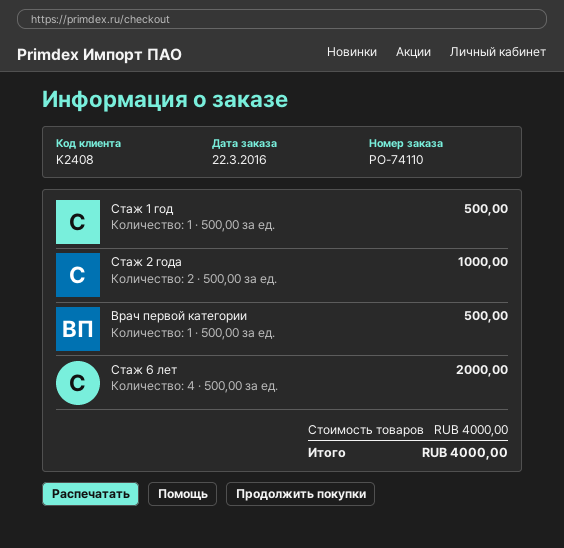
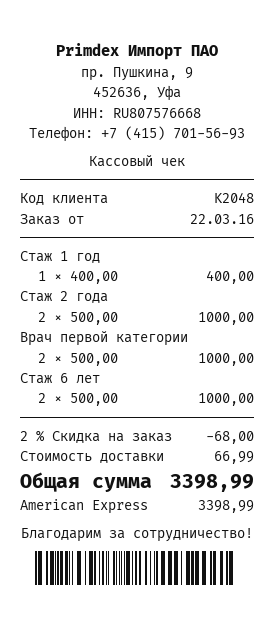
customer number: K2408 -> K2048
Стаж 1 год: 1 x 500.00 = 500.00 -> 1 x 400.00 = 400.00
Врач первой категории: 1 x 500.00 = 500.00 -> 2 x 500.00 = 1000.00
Стаж 6 лет: 4 x 500.00 = 2000.00 -> 2 x 500.00 = 1000.00
discount: none -> 2% = 68.00
shipping: none -> 66.99
total: 4000.00 -> 3398.99

